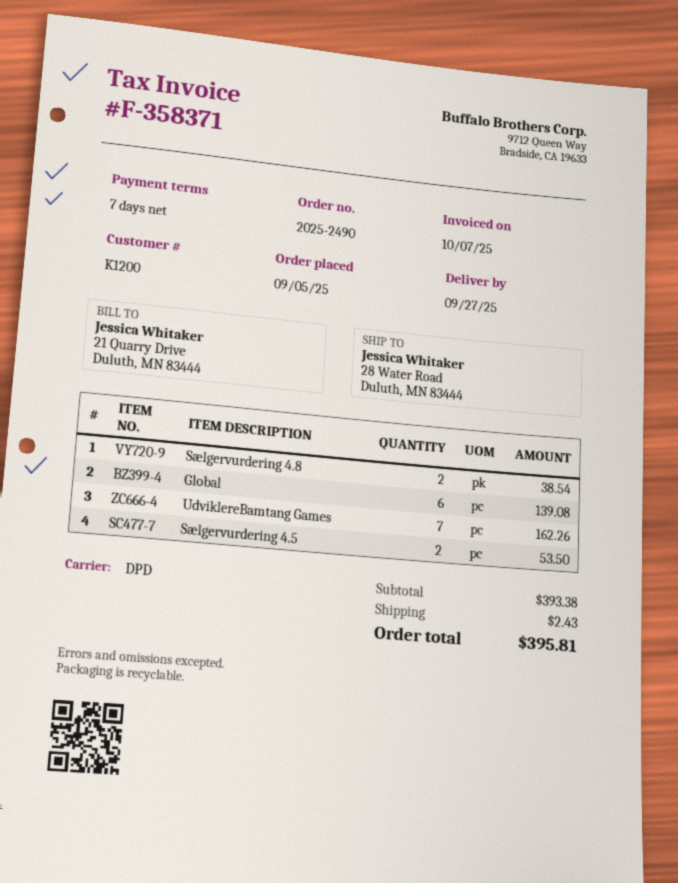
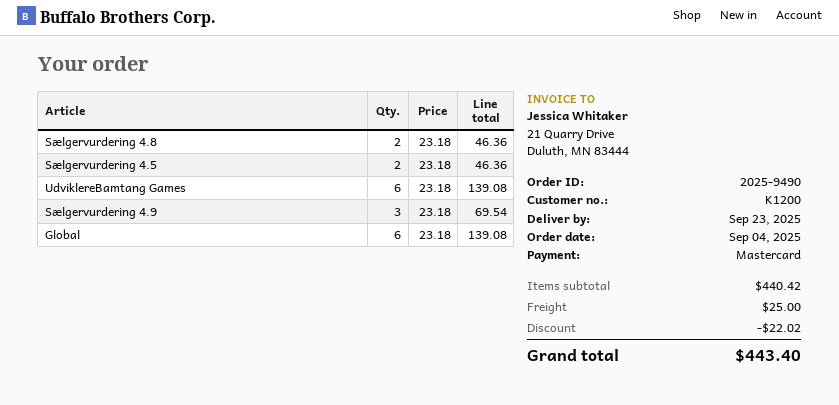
order number: 2025-2490 -> 2025-9490
order date: 2025-09-05 -> 2025-09-04
delivery date: 2025-09-27 -> 2025-09-23
Sælgervurdering 4.8: 2 for 38.54 -> 2 for 46.36
UdviklereBamtang Games: 7 for 162.26 -> 6 for 139.08
Sælgervurdering 4.5: 2 for 53.50 -> 2 for 46.36
Sælgervurdering 4.9: none -> 3 for 69.54
subtotal: 393.38 -> 440.42
discount: none -> 22.02
shipping: 2.43 -> 25.00
total: 395.81 -> 443.40

